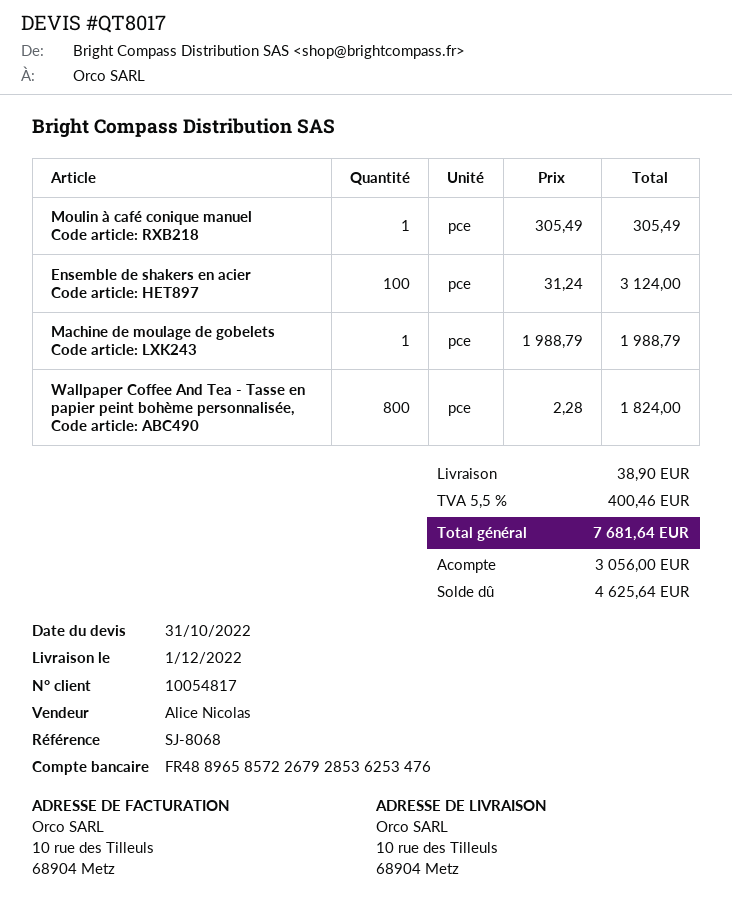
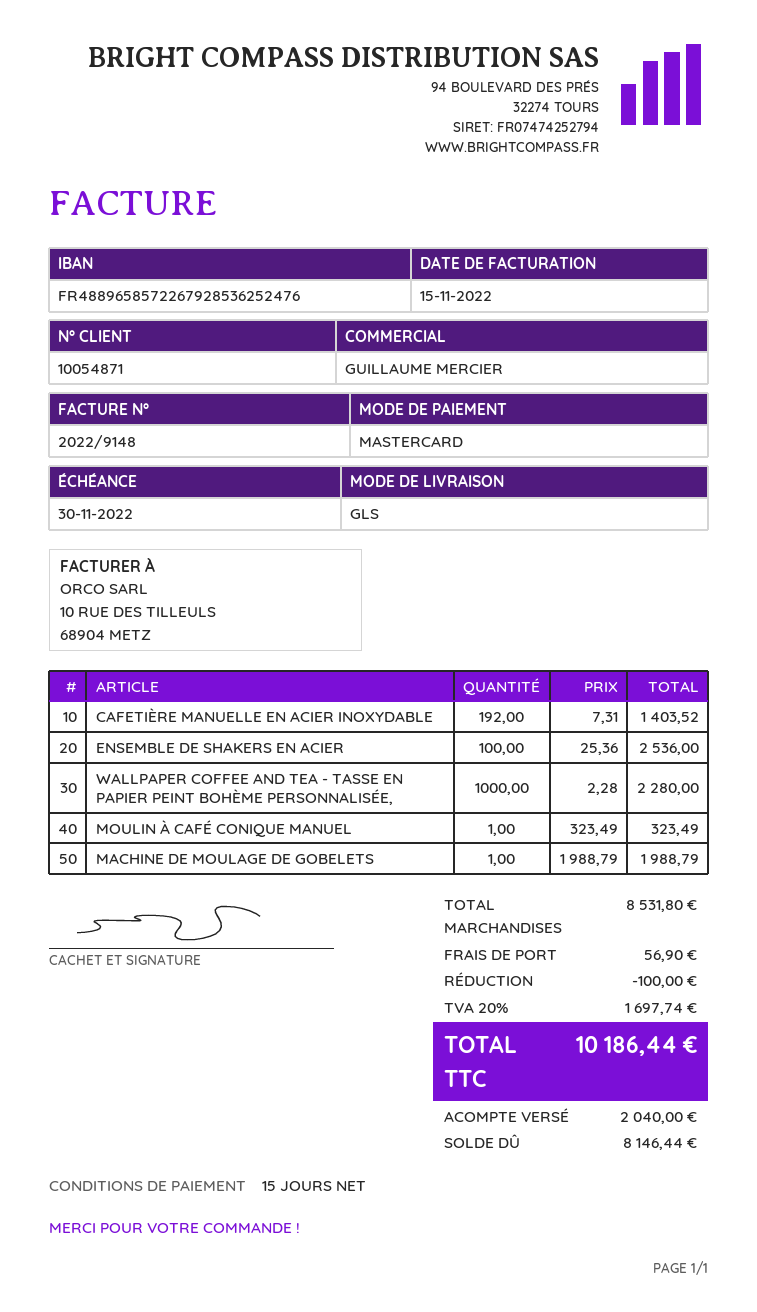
customer number: 10054817 -> 10054871
sales rep: Alice Nicolas -> GUILLAUME MERCIER
bank account: FR4889658572267928536253476 -> FR4889658572267928536252476
Moulin à café conique manuel: 1 x 305.49 = 305.49 -> 1 x 323.49 = 323.49
Ensemble de shakers en acier: 100 x 31.24 = 3124.00 -> 100 x 25.36 = 2536.00
Wallpaper Coffee And Tea - Tasse en papier peint bohème personnalisée,: 800 x 2.28 = 1824.00 -> 1000 x 2.28 = 2280.00
CAFETIÈRE MANUELLE EN ACIER INOXYDABLE: none -> 192 x 7.31 = 1403.52
discount: none -> 100.00
shipping: 38.90 -> 56.90
tax: 5.5% = 400.46 -> 20% = 1697.74
total: 7681.64 -> 10186.44
deposit: 3056.00 -> 2040.00
balance: 4625.64 -> 8146.44

